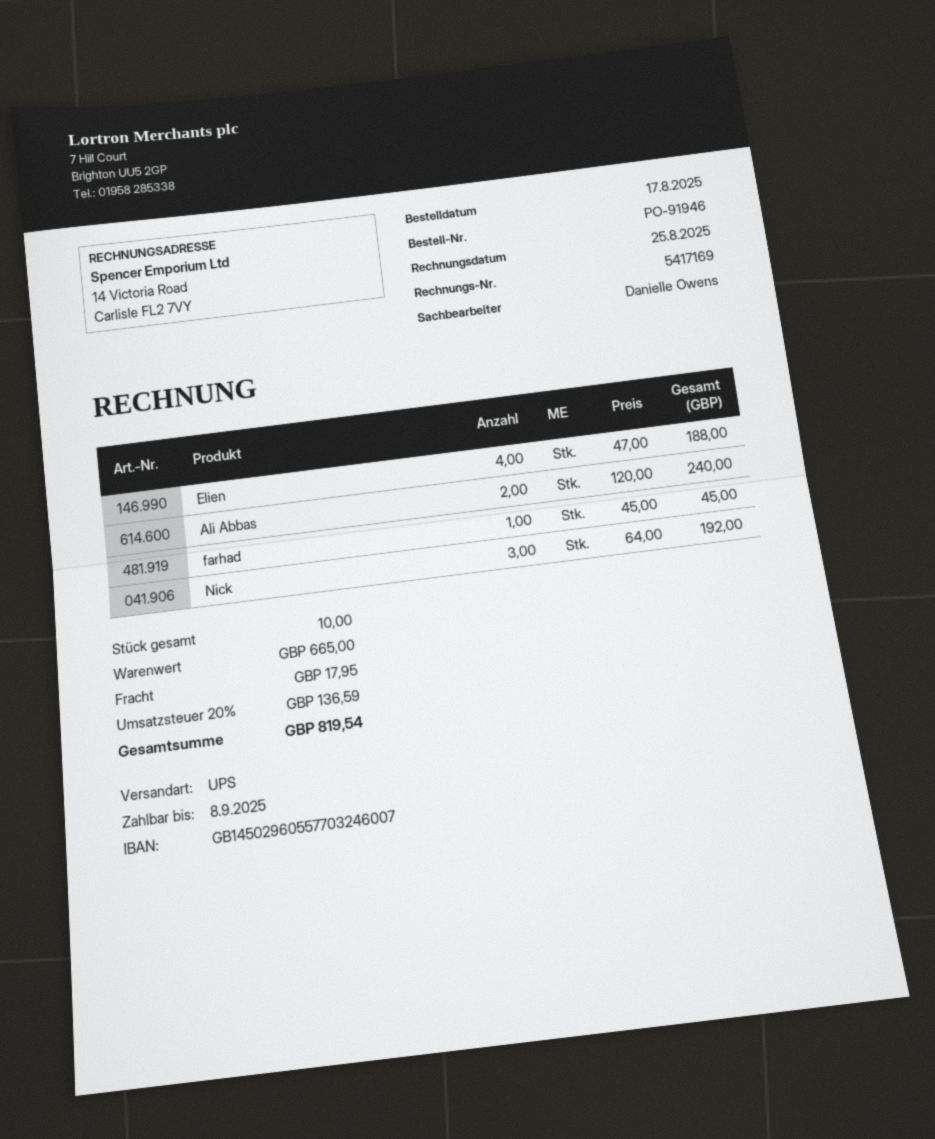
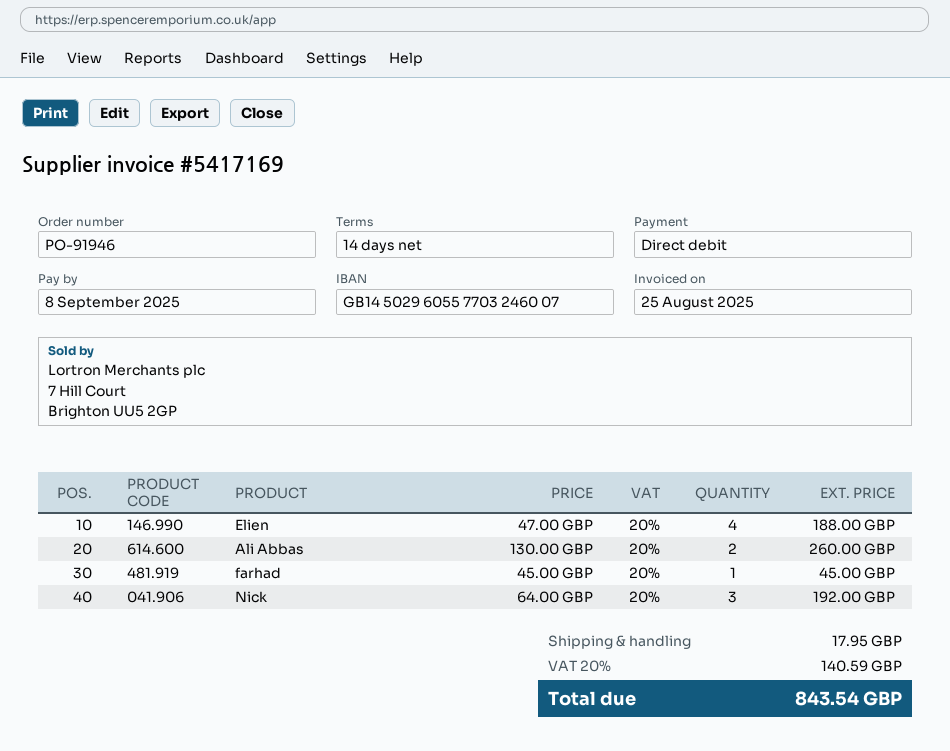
Ali Abbas: 2 x 120.00 = 240.00 -> 2 x 130.00 = 260.00
tax: 20% = 136.59 -> 20% = 140.59
total: 819.54 -> 843.54

